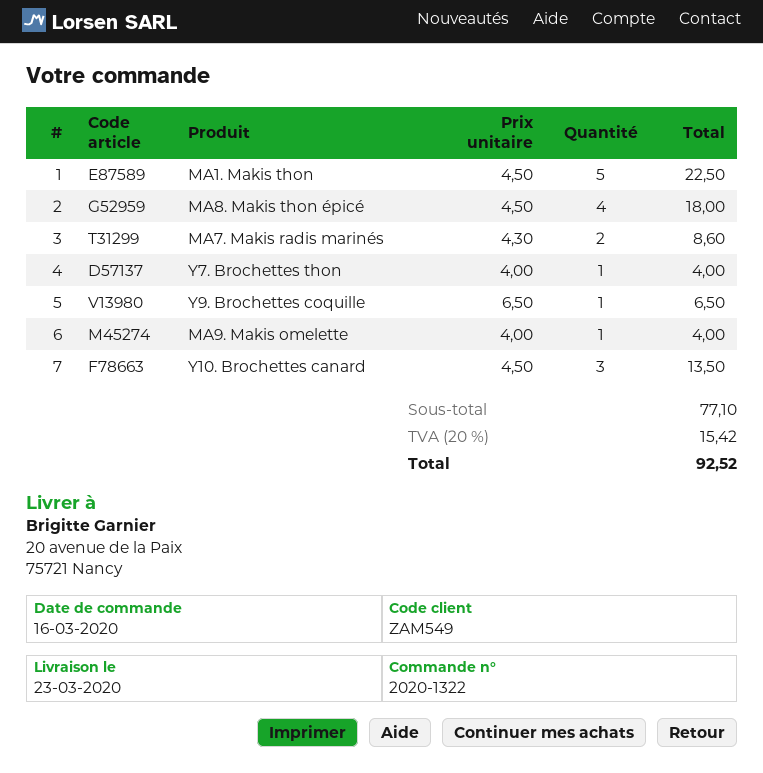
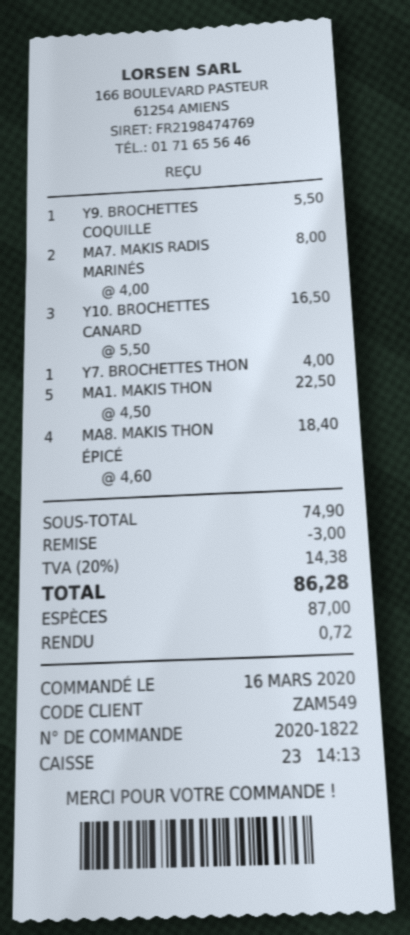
order number: 2020-1322 -> 2020-1822
MA8. Makis thon épicé: 4 x 4.50 = 18.00 -> 4 x 4.60 = 18.40
MA7. Makis radis marinés: 2 x 4.30 = 8.60 -> 2 x 4.00 = 8.00
Y9. Brochettes coquille: 1 x 6.50 = 6.50 -> 1 x 5.50 = 5.50
MA9. Makis omelette: 1 x 4.00 = 4.00 -> none
Y10. Brochettes canard: 3 x 4.50 = 13.50 -> 3 x 5.50 = 16.50
subtotal: 77.10 -> 74.90
discount: none -> 3.00
tax: 20% = 15.42 -> 20% = 14.38
total: 92.52 -> 86.28

